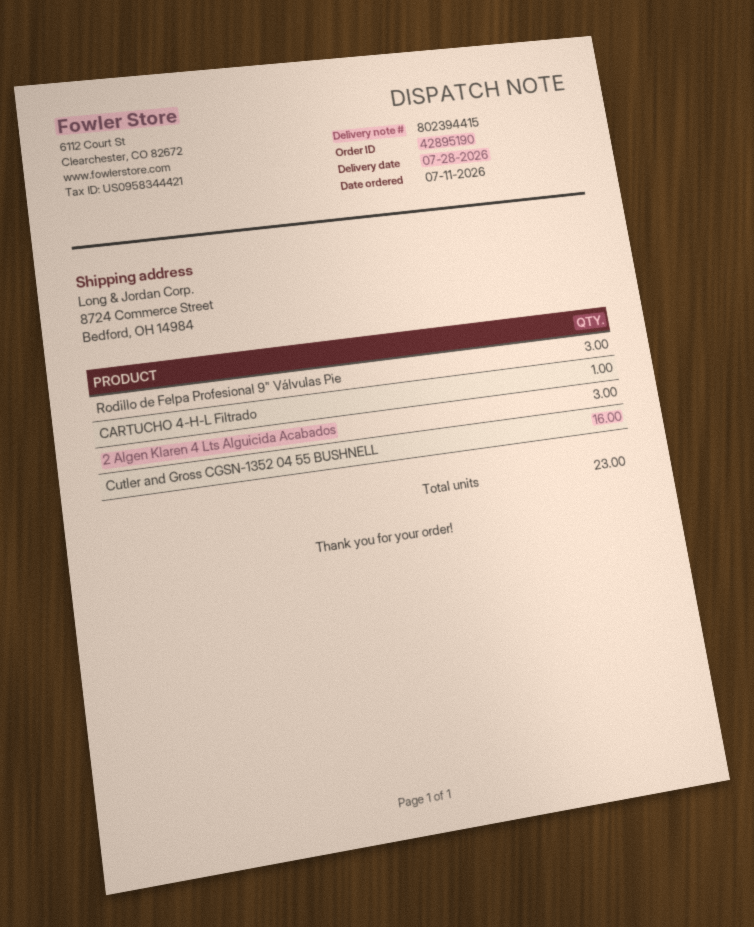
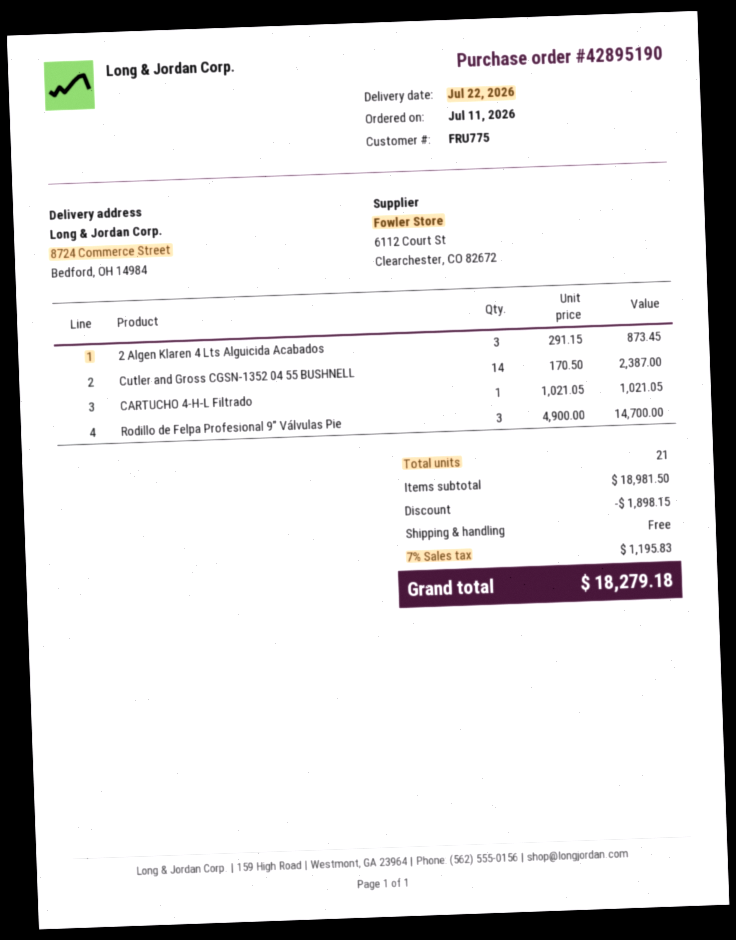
delivery date: 2026-07-28 -> 2026-07-22
Cutler and Gross CGSN-1352 04 55 BUSHNELL: 16 -> 14
total quantity: 23 -> 21

